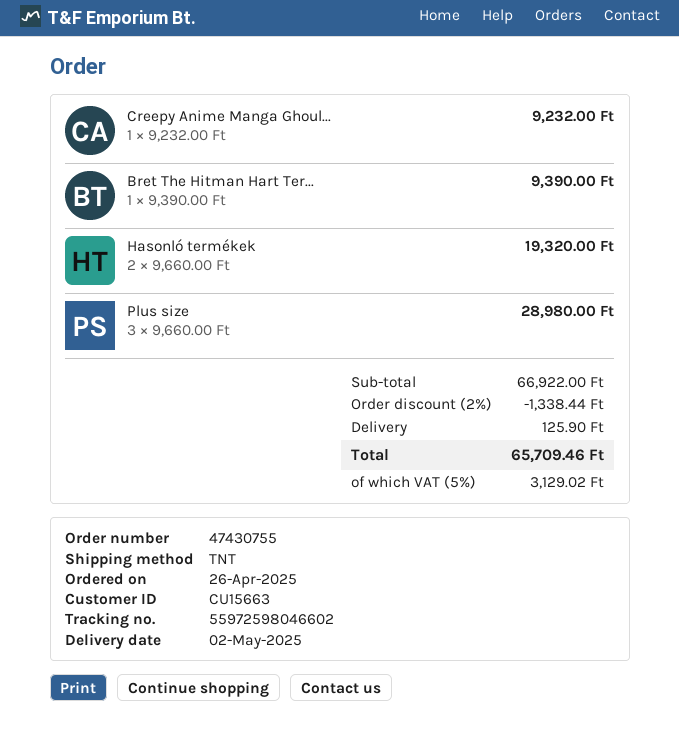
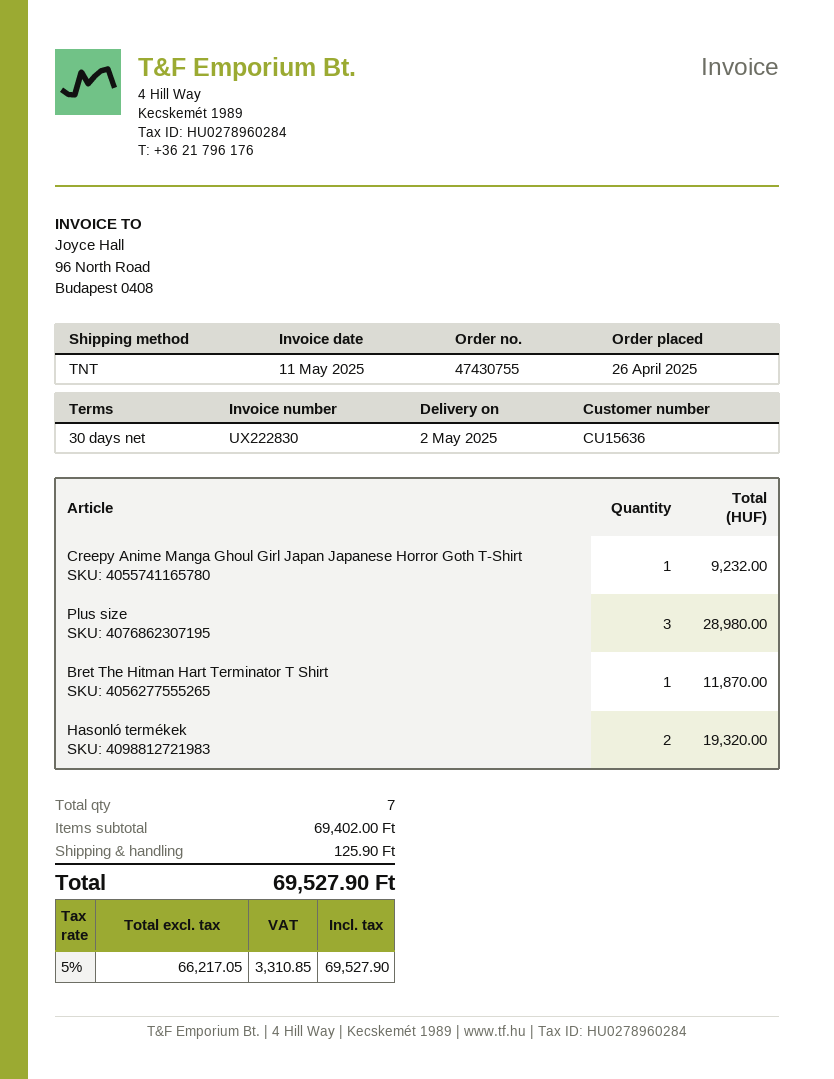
customer number: CU15663 -> CU15636
Bret The Hitman Hart Ter...: 1 for 9390.00 -> 1 for 11870.00
subtotal: 66922.00 -> 69402.00
discount: 2% = 1338.44 -> none
tax: 5% = 3129.02 -> 5% = 3310.85
total: 65709.46 -> 69527.90

